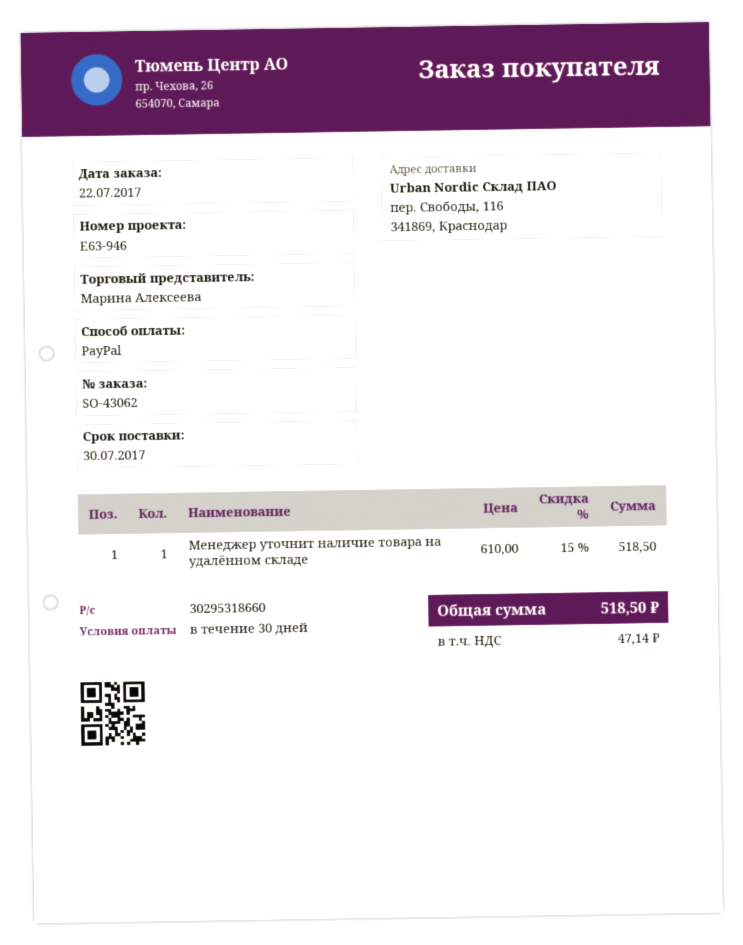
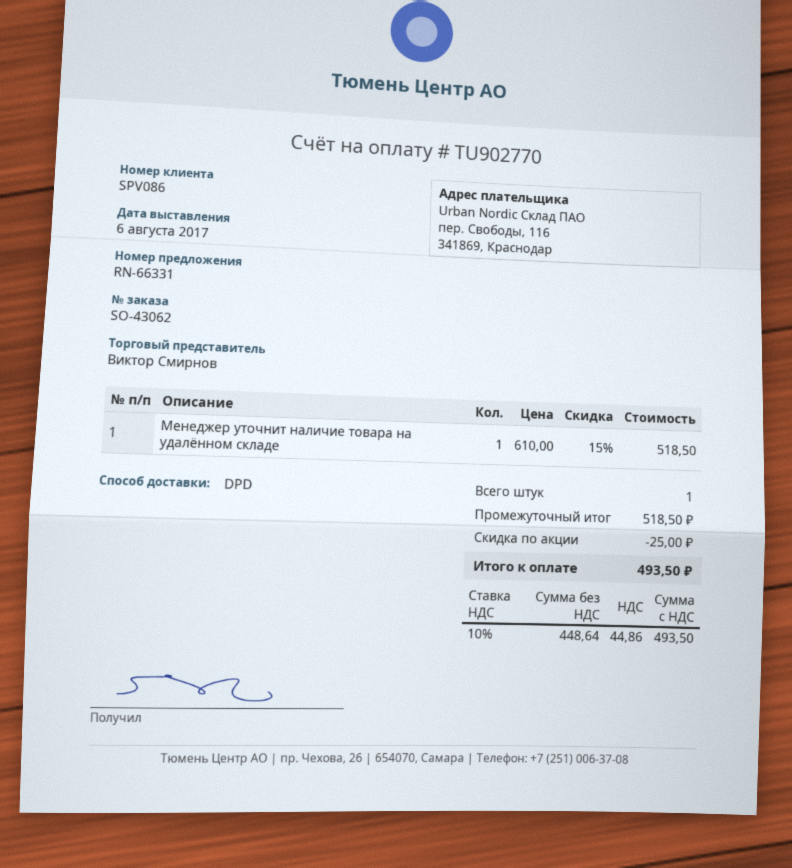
sales rep: Марина Алексеева -> Виктор Смирнов
discount: none -> 25.00
tax: 47.14 -> 44.86
total: 518.50 -> 493.50

